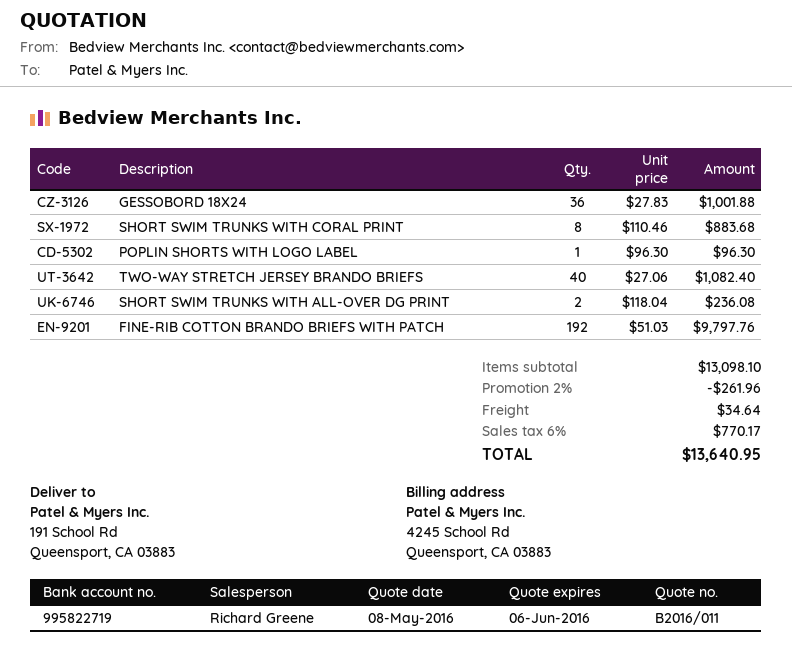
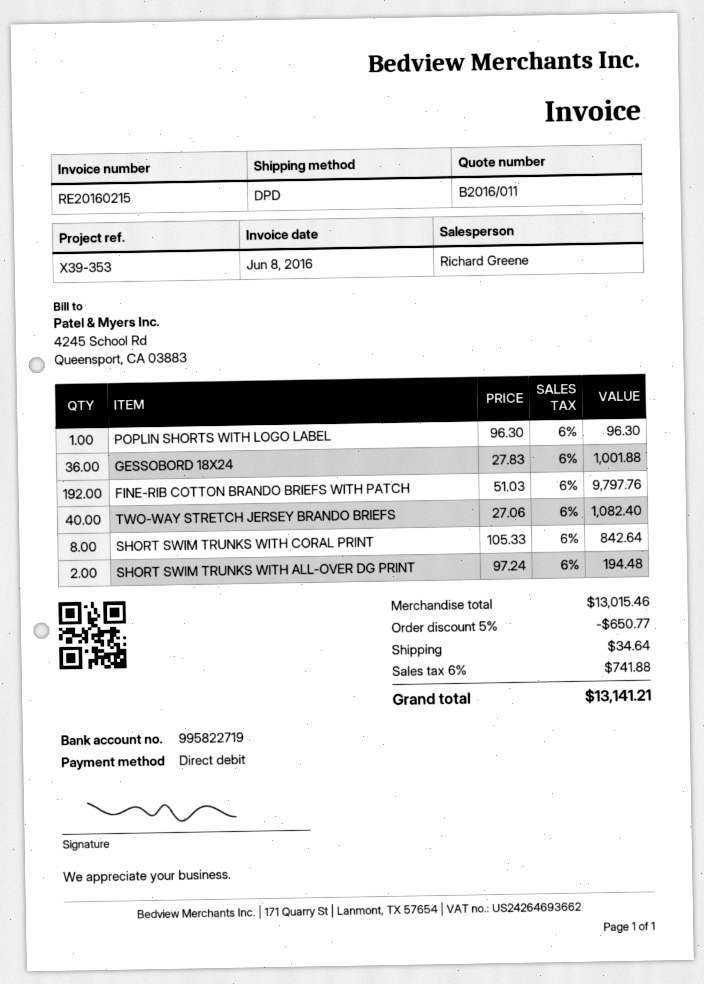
SHORT SWIM TRUNKS WITH CORAL PRINT: 8 x 110.46 = 883.68 -> 8 x 105.33 = 842.64
SHORT SWIM TRUNKS WITH ALL-OVER DG PRINT: 2 x 118.04 = 236.08 -> 2 x 97.24 = 194.48
subtotal: 13098.10 -> 13015.46
discount: 2% = 261.96 -> 5% = 650.77
tax: 6% = 770.17 -> 6% = 741.88
total: 13640.95 -> 13141.21

